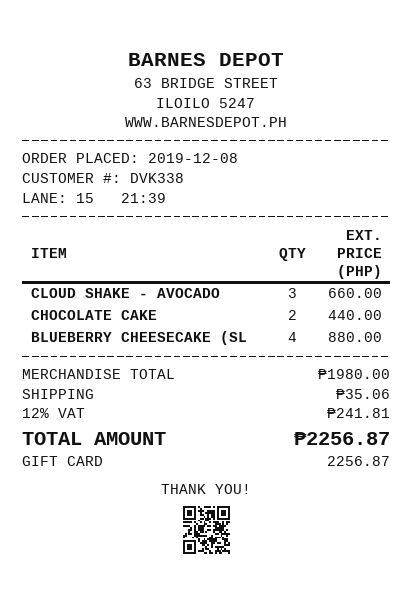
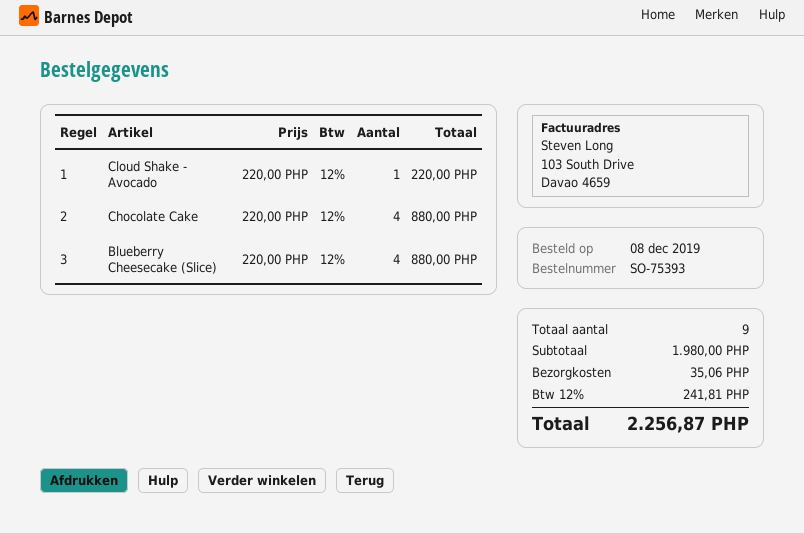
CLOUD SHAKE - AVOCADO: 3 for 660.00 -> 1 for 220.00
CHOCOLATE CAKE: 2 for 440.00 -> 4 for 880.00

